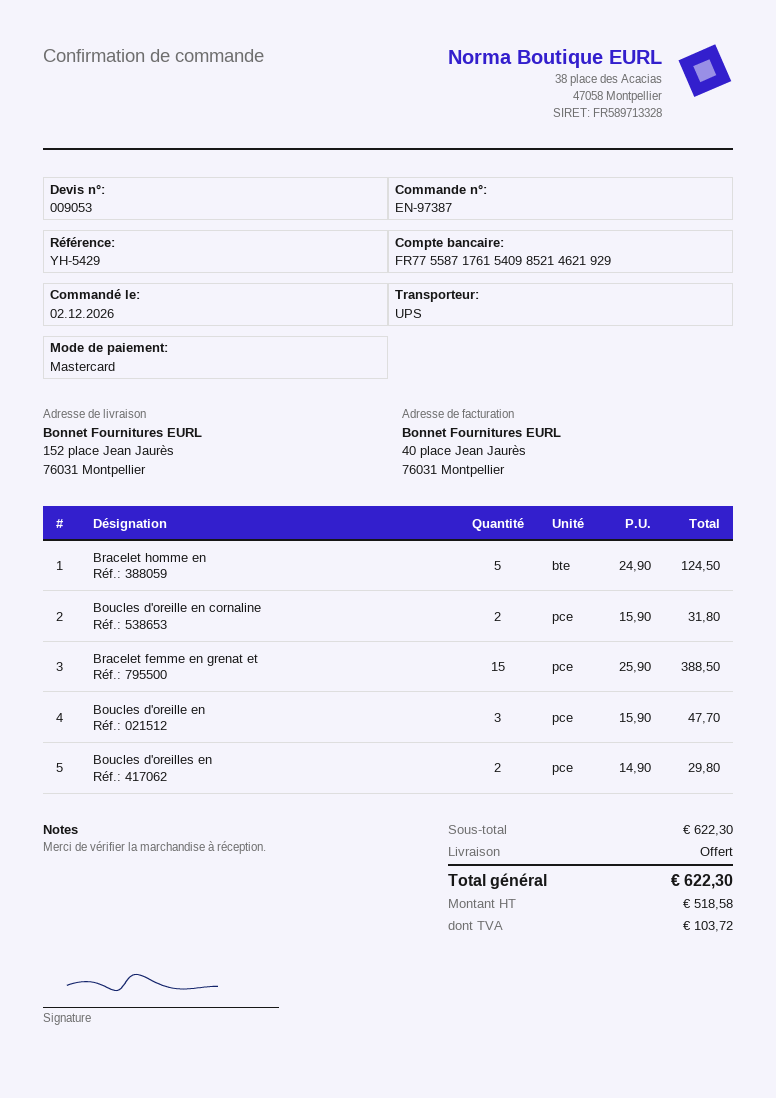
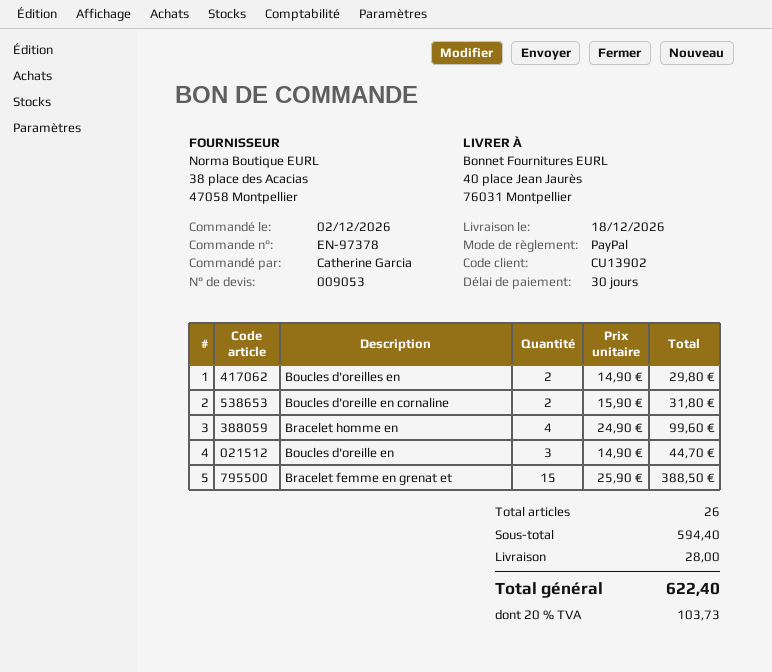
order number: EN-97387 -> EN-97378
payment method: Mastercard -> PayPal
ship to: 152 place Jean Jaurès, 76031 Montpellier -> 40 place Jean Jaurès, 76031 Montpellier
Bracelet homme en: 5 x 24.90 = 124.50 -> 4 x 24.90 = 99.60
Boucles d'oreille en: 3 x 15.90 = 47.70 -> 3 x 14.90 = 44.70
subtotal: 622.30 -> 594.40
shipping: 0.00 -> 28.00
tax: 103.72 -> 103.73
total: 622.30 -> 622.40

